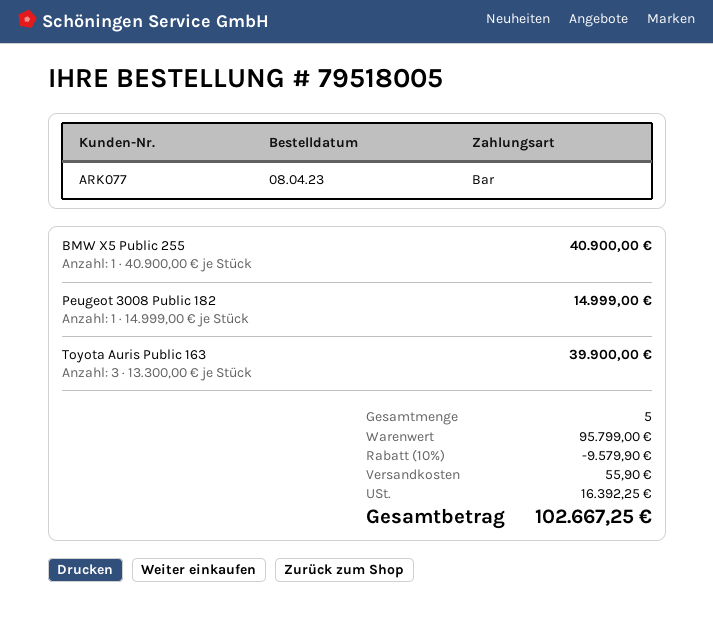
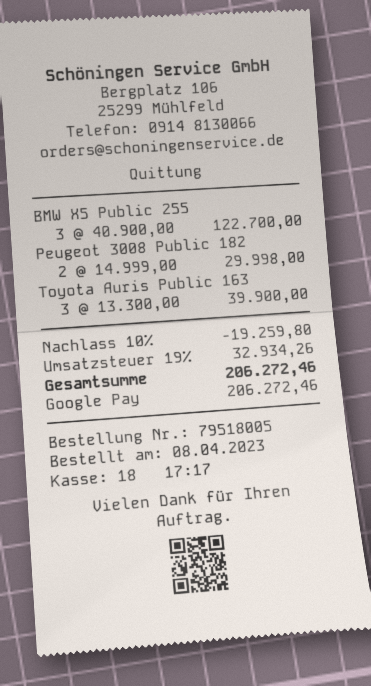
payment method: cash -> Google Pay
BMW X5 Public 255: 1 x 40900.00 = 40900.00 -> 3 x 40900.00 = 122700.00
Peugeot 3008 Public 182: 1 x 14999.00 = 14999.00 -> 2 x 14999.00 = 29998.00
discount: 10% = 9579.90 -> 10% = 19259.80
shipping: 55.90 -> none
tax: 16392.25 -> 32934.26
total: 102667.25 -> 206272.46

